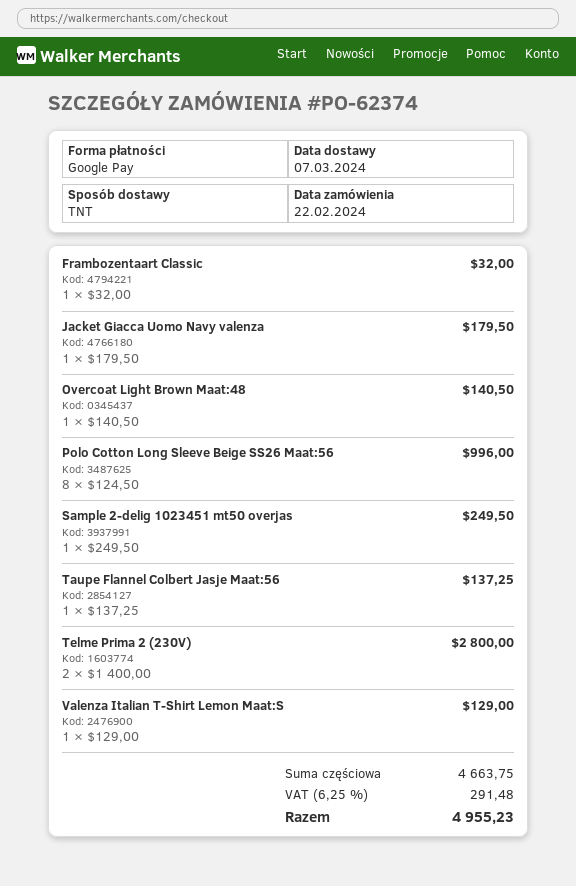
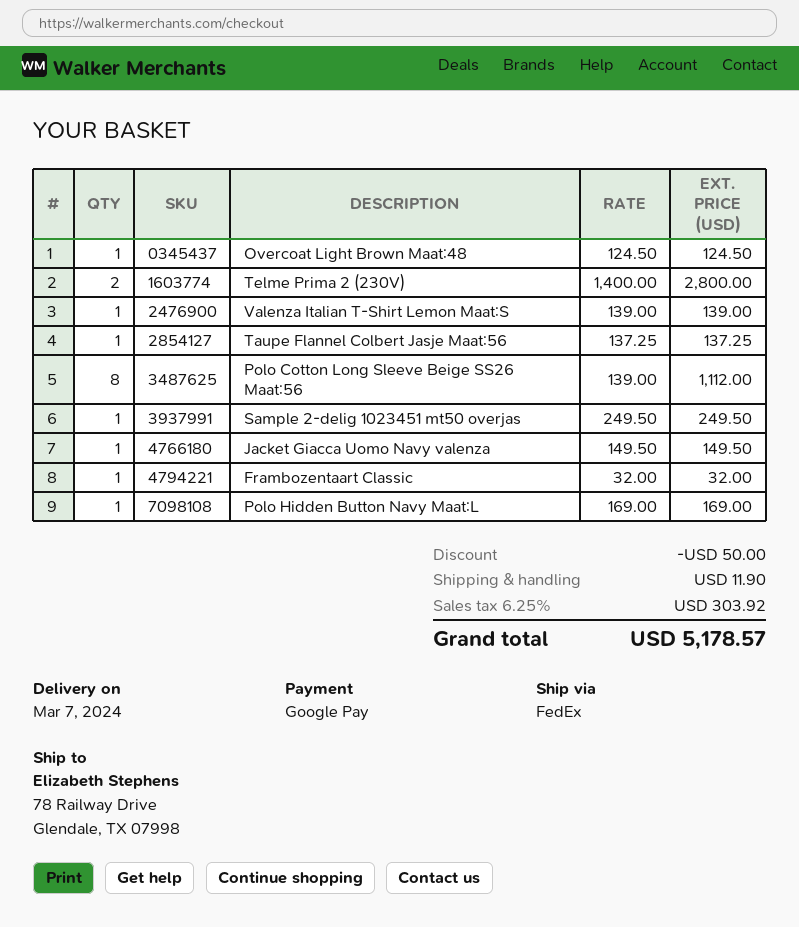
shipping method: TNT -> FedEx
Jacket Giacca Uomo Navy valenza: 1 x 179.50 = 179.50 -> 1 x 149.50 = 149.50
Overcoat Light Brown Maat:48: 1 x 140.50 = 140.50 -> 1 x 124.50 = 124.50
Polo Cotton Long Sleeve Beige SS26 Maat:56: 8 x 124.50 = 996.00 -> 8 x 139.00 = 1112.00
Valenza Italian T-Shirt Lemon Maat:S: 1 x 129.00 = 129.00 -> 1 x 139.00 = 139.00
Polo Hidden Button Navy Maat:L: none -> 1 x 169.00 = 169.00
discount: none -> 50.00
shipping: none -> 11.90
tax: 6.25% = 291.48 -> 6.25% = 303.92
total: 4955.23 -> 5178.57

